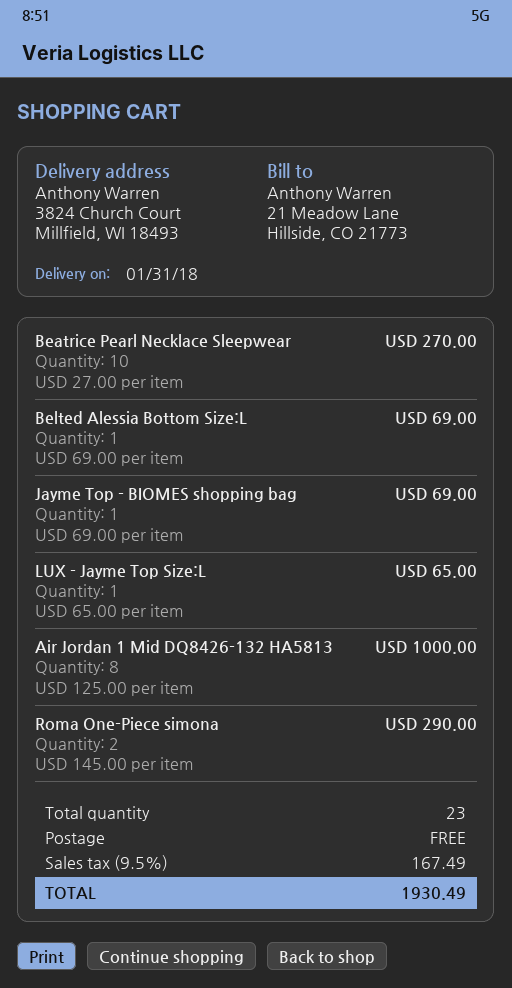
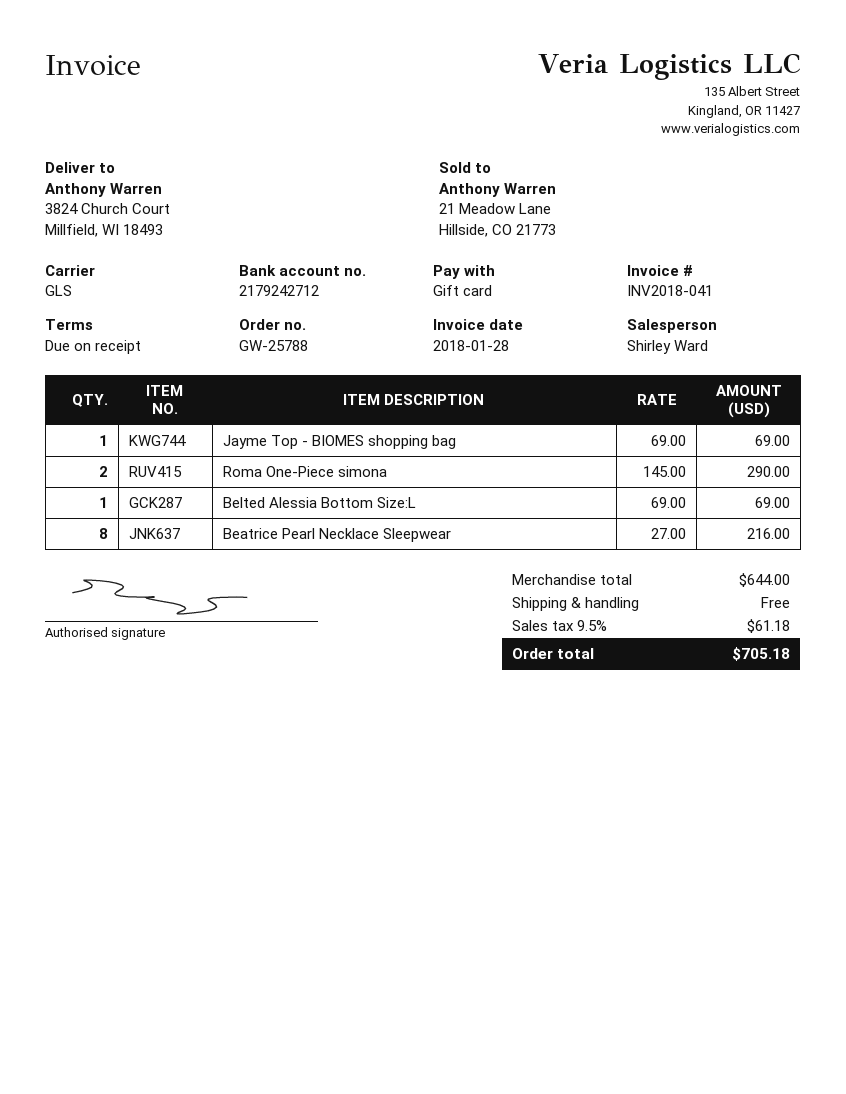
Beatrice Pearl Necklace Sleepwear: 10 x 27.00 = 270.00 -> 8 x 27.00 = 216.00
LUX - Jayme Top Size:L: 1 x 65.00 = 65.00 -> none
Air Jordan 1 Mid DQ8426-132 HA5813: 8 x 125.00 = 1000.00 -> none
tax: 9.5% = 167.49 -> 9.5% = 61.18
total: 1930.49 -> 705.18

